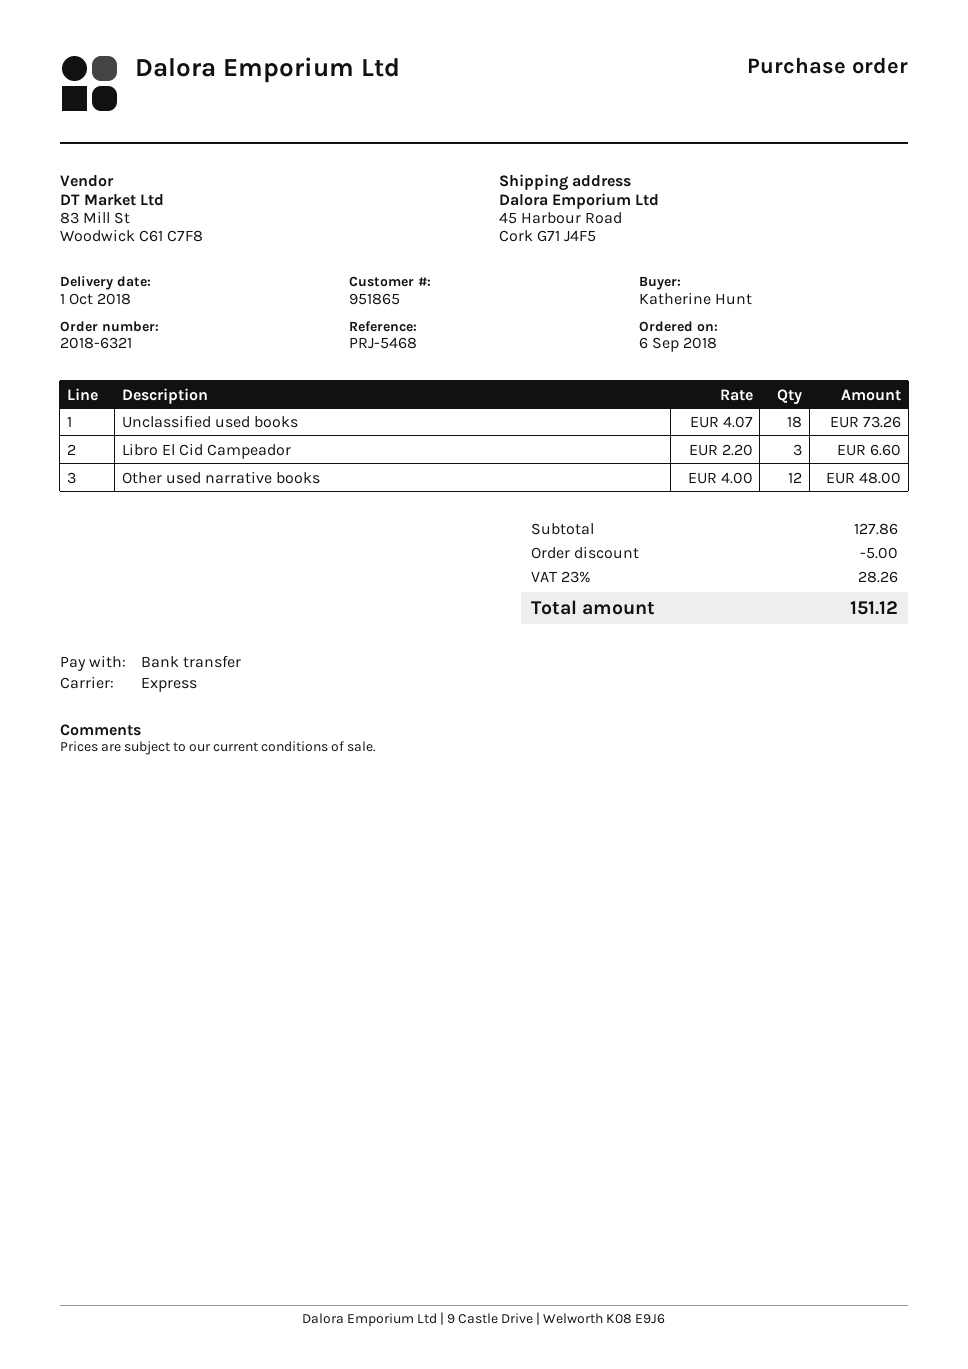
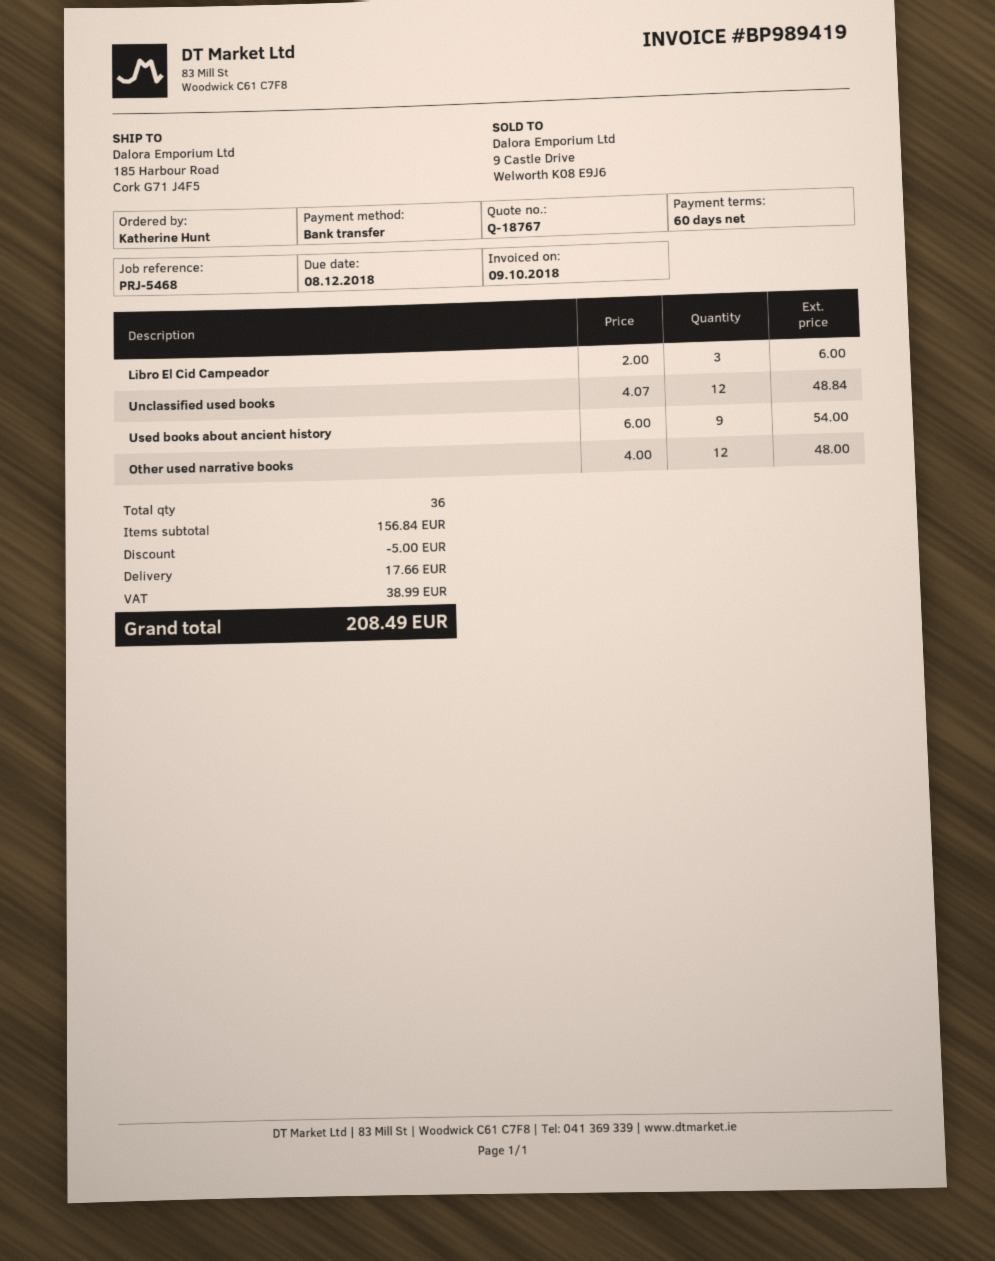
ship to: 45 Harbour Road, Cork G71 J4F5 -> 185 Harbour Road, Cork G71 J4F5
Unclassified used books: 18 x 4.07 = 73.26 -> 12 x 4.07 = 48.84
Libro El Cid Campeador: 3 x 2.20 = 6.60 -> 3 x 2.00 = 6.00
Used books about ancient history: none -> 9 x 6.00 = 54.00
subtotal: 127.86 -> 156.84
shipping: none -> 17.66
tax: 28.26 -> 38.99
total: 151.12 -> 208.49

